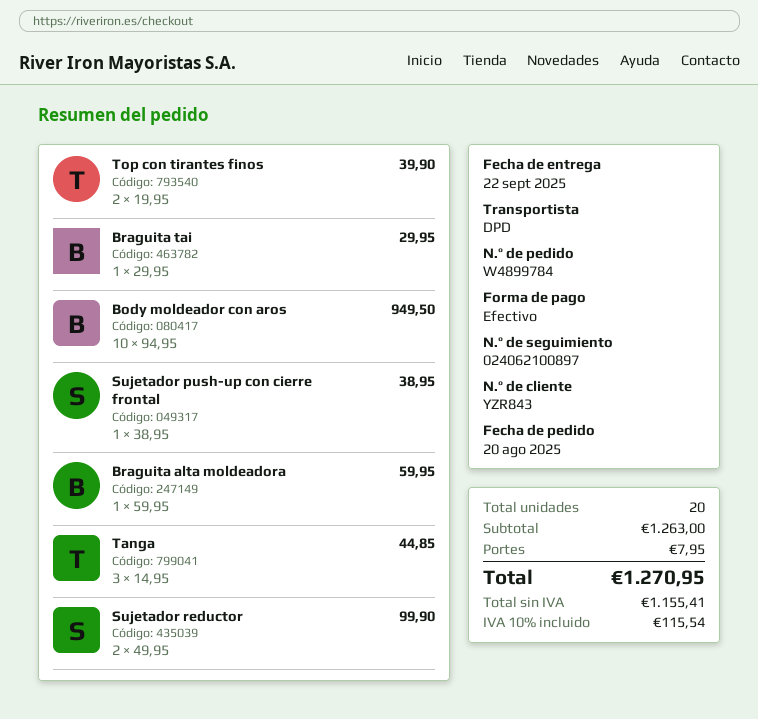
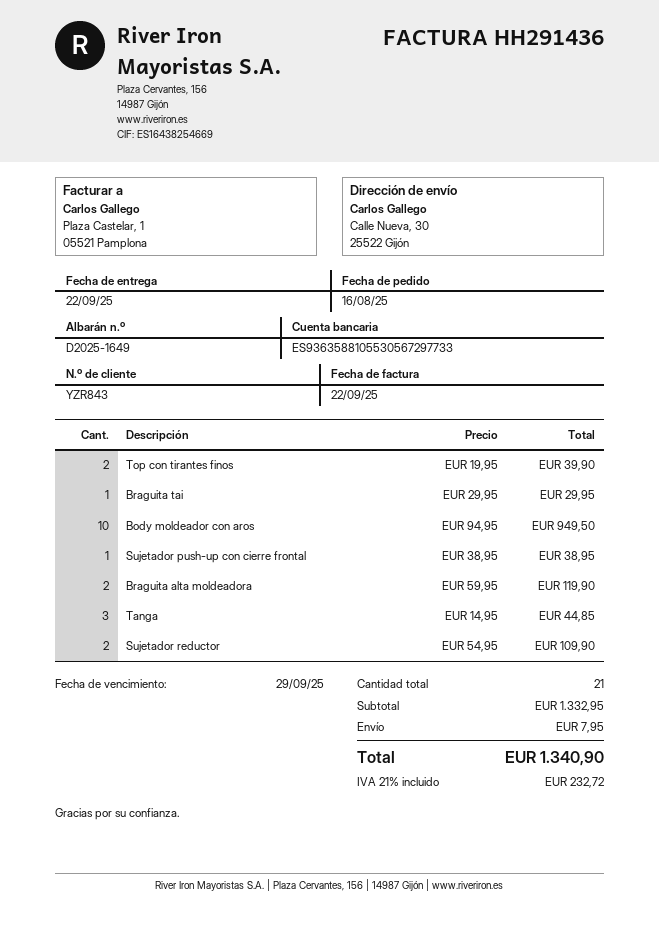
order date: 2025-08-20 -> 2025-08-16
Braguita alta moldeadora: 1 x 59.95 = 59.95 -> 2 x 59.95 = 119.90
Sujetador reductor: 2 x 49.95 = 99.90 -> 2 x 54.95 = 109.90
total quantity: 20 -> 21
subtotal: 1263.00 -> 1332.95
tax: 10% = 115.54 -> 21% = 232.72
total: 1270.95 -> 1340.90

